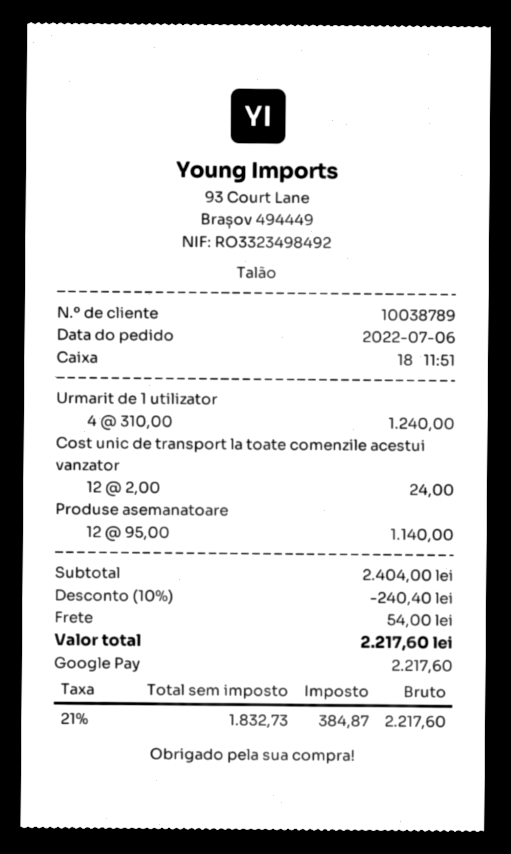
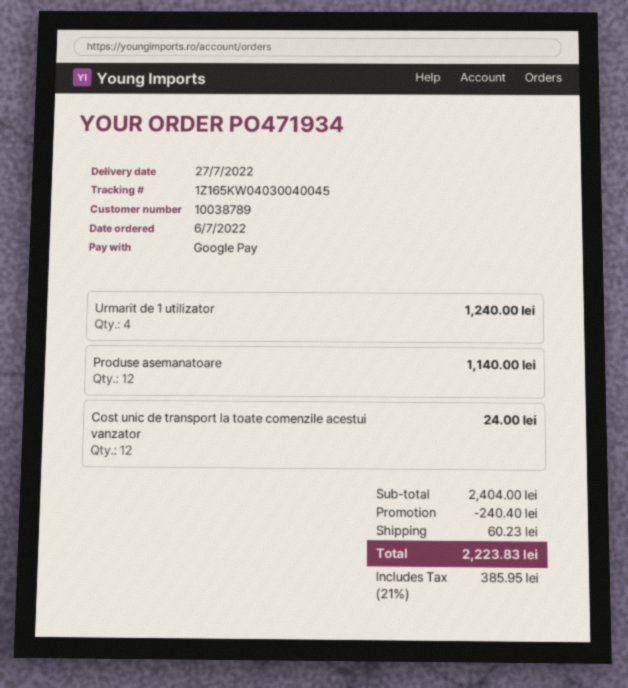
shipping: 54.00 -> 60.23
tax: 21% = 384.87 -> 21% = 385.95
total: 2217.60 -> 2223.83

